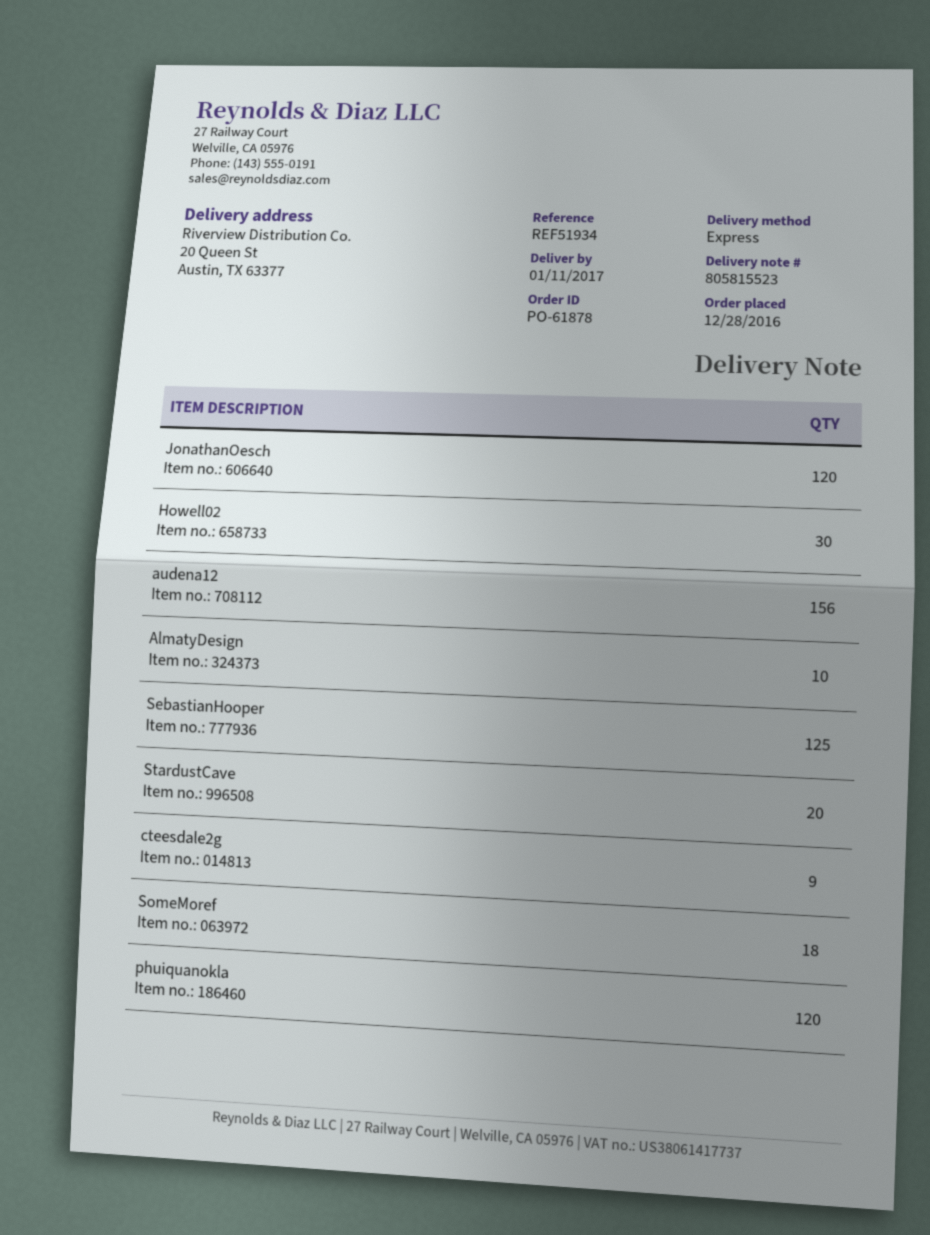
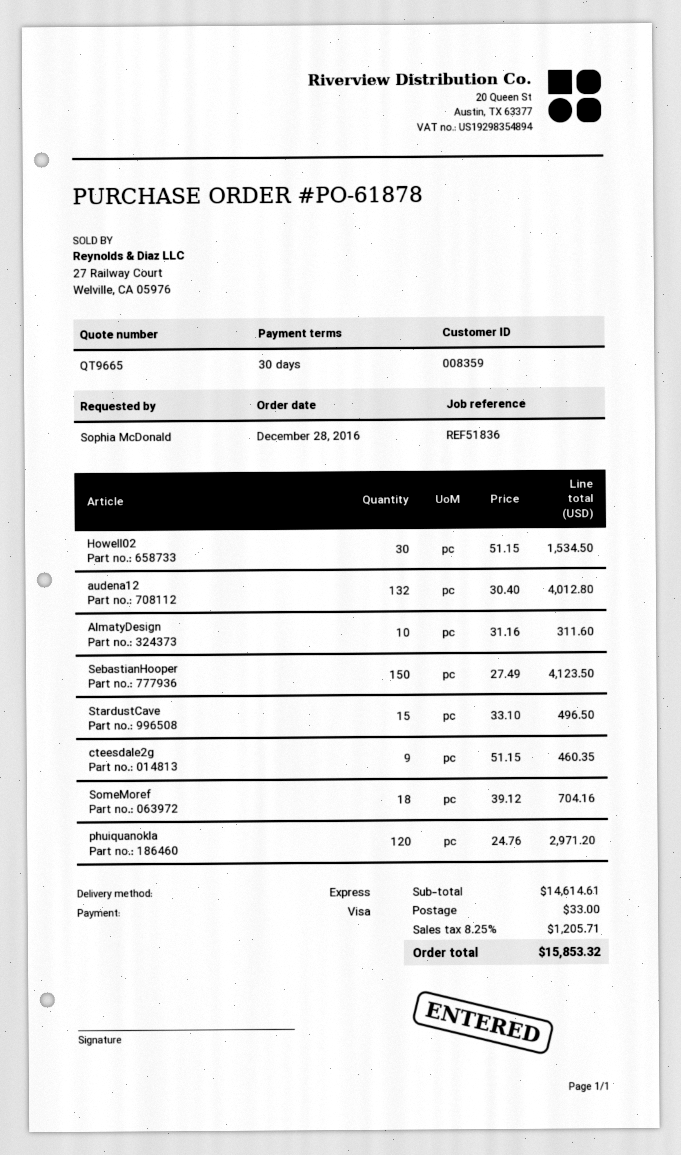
reference: REF51934 -> REF51836
JonathanOesch: 120 -> none
audena12: 156 -> 132
SebastianHooper: 125 -> 150
StardustCave: 20 -> 15

